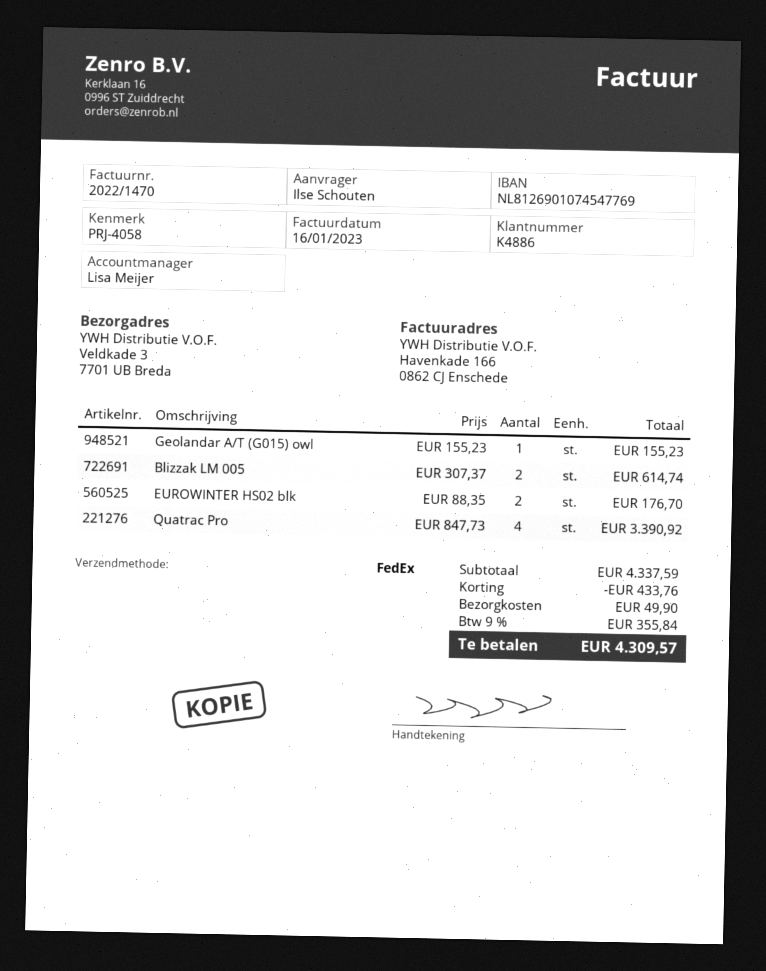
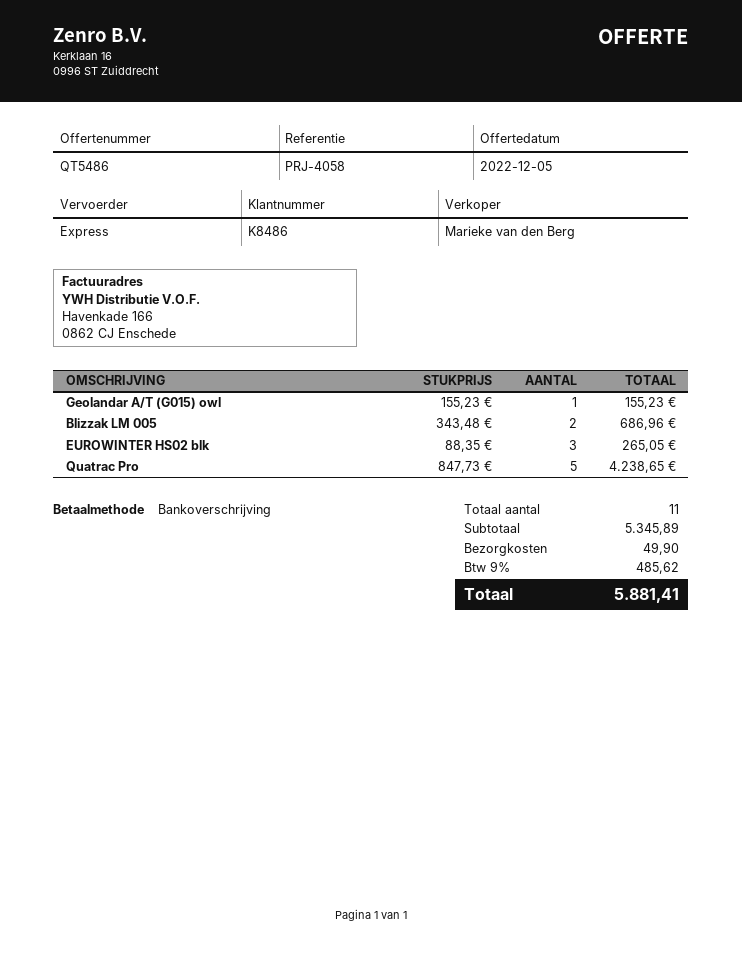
customer number: K4886 -> K8486
sales rep: Lisa Meijer -> Marieke van den Berg
shipping method: FedEx -> express
Blizzak LM 005: 2 x 307.37 = 614.74 -> 2 x 343.48 = 686.96
EUROWINTER HS02 blk: 2 x 88.35 = 176.70 -> 3 x 88.35 = 265.05
Quatrac Pro: 4 x 847.73 = 3390.92 -> 5 x 847.73 = 4238.65
subtotal: 4337.59 -> 5345.89
discount: 433.76 -> none
tax: 9% = 355.84 -> 9% = 485.62
total: 4309.57 -> 5881.41

